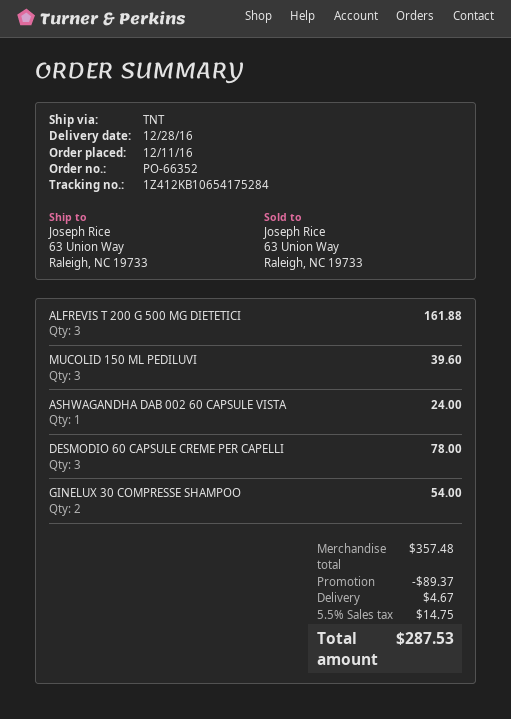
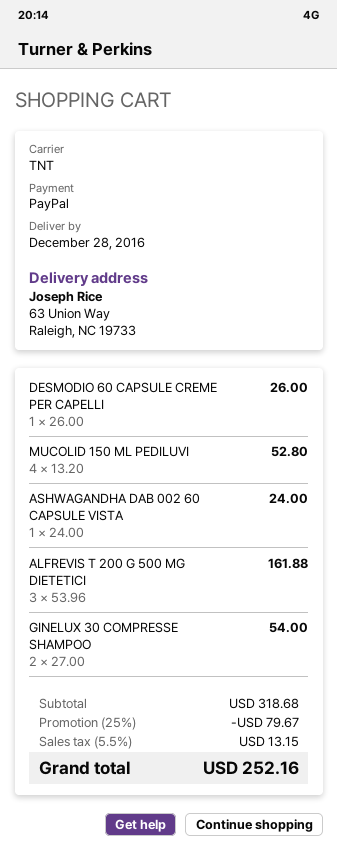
MUCOLID 150 ML PEDILUVI: 3 for 39.60 -> 4 for 52.80
DESMODIO 60 CAPSULE CREME PER CAPELLI: 3 for 78.00 -> 1 for 26.00
subtotal: 357.48 -> 318.68
discount: 89.37 -> 79.67
shipping: 4.67 -> none
tax: 5.5% = 14.75 -> 5.5% = 13.15
total: 287.53 -> 252.16

